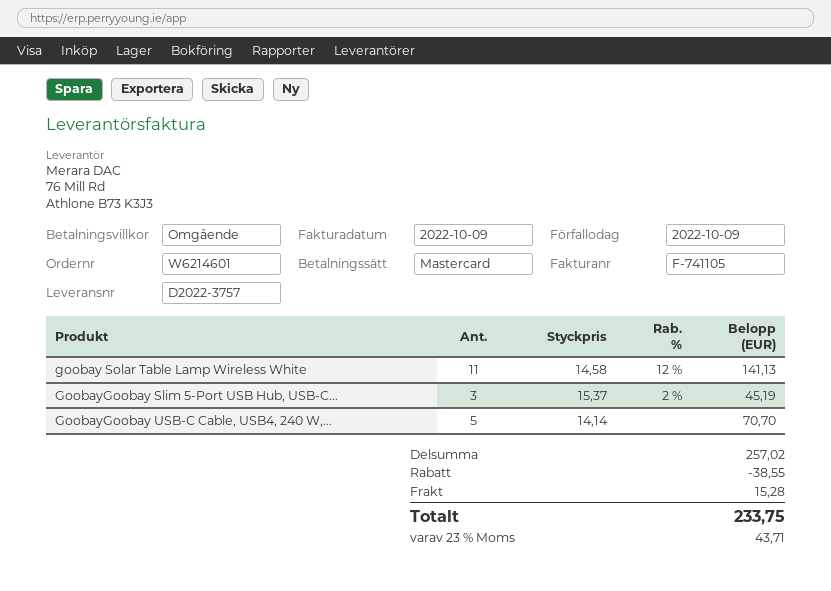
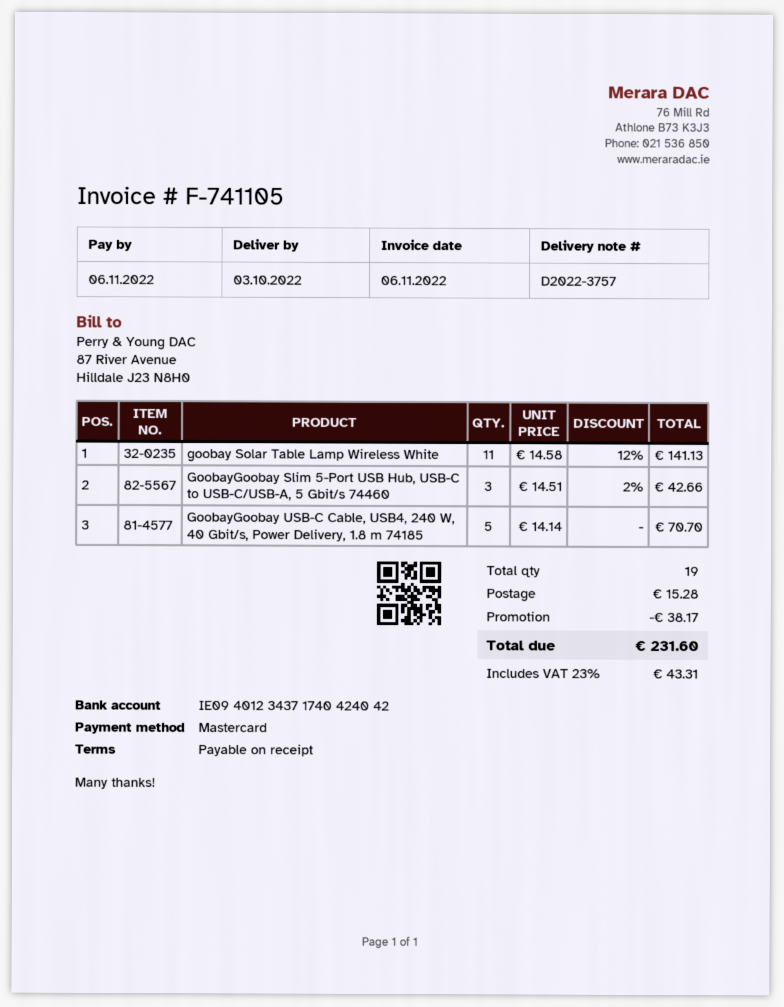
invoice date: 2022-10-09 -> 2022-11-06
due date: 2022-10-09 -> 2022-11-06
GoobayGoobay Slim 5-Port USB Hub, USB-C...: 3 x 15.37 - 2% = 45.19 -> 3 x 14.51 - 2% = 42.66
discount: 38.55 -> 38.17
tax: 23% = 43.71 -> 23% = 43.31
total: 233.75 -> 231.60

